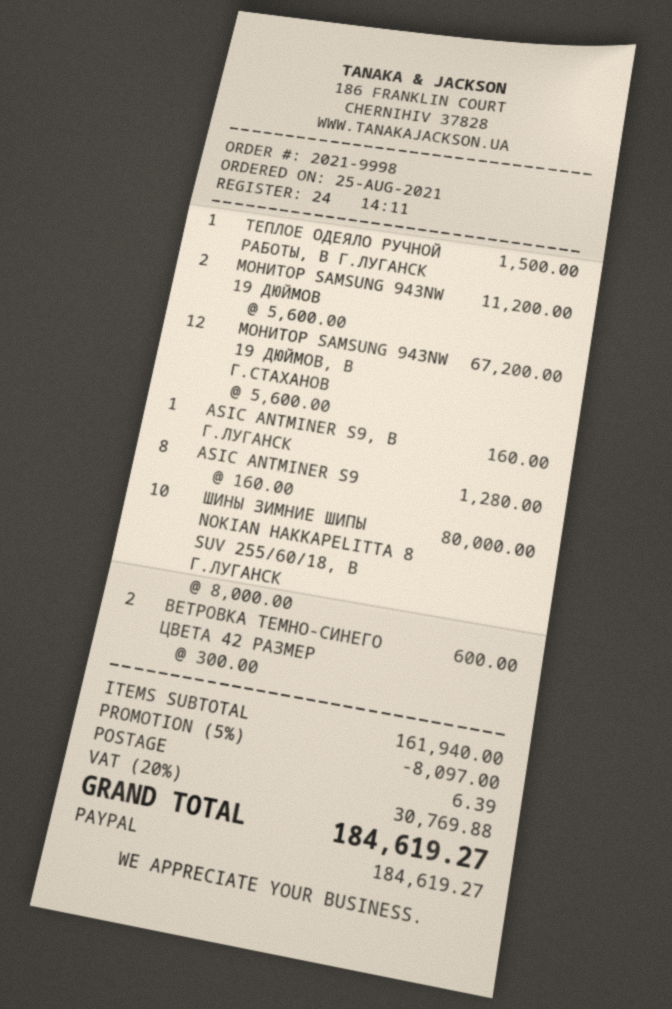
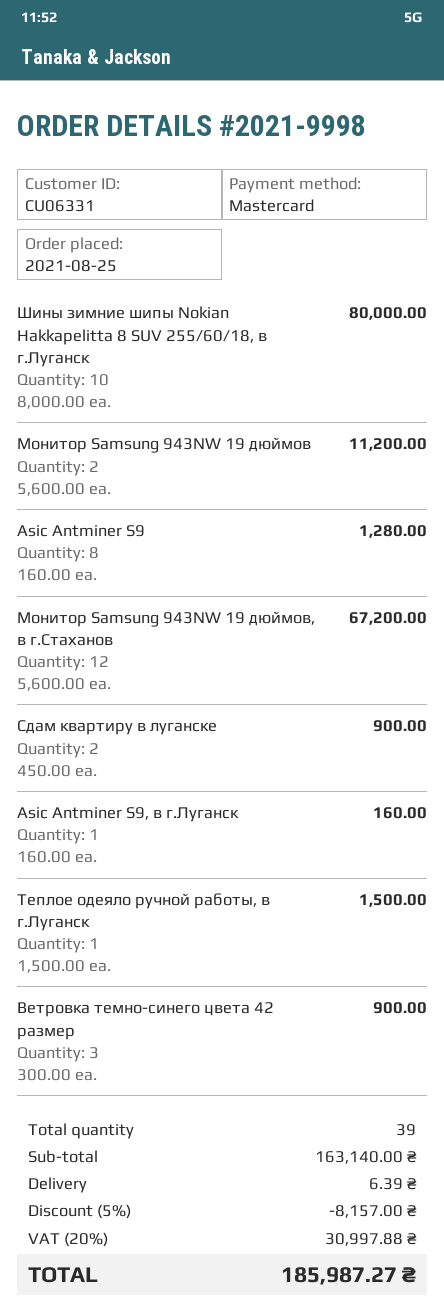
payment method: PayPal -> Mastercard
ВЕТРОВКА ТЕМНО-СИНЕГО ЦВЕТА 42 РАЗМЕР: 2 x 300.00 = 600.00 -> 3 x 300.00 = 900.00
Сдам квартиру в луганске: none -> 2 x 450.00 = 900.00
subtotal: 161940.00 -> 163140.00
discount: 5% = 8097.00 -> 5% = 8157.00
tax: 20% = 30769.88 -> 20% = 30997.88
total: 184619.27 -> 185987.27

